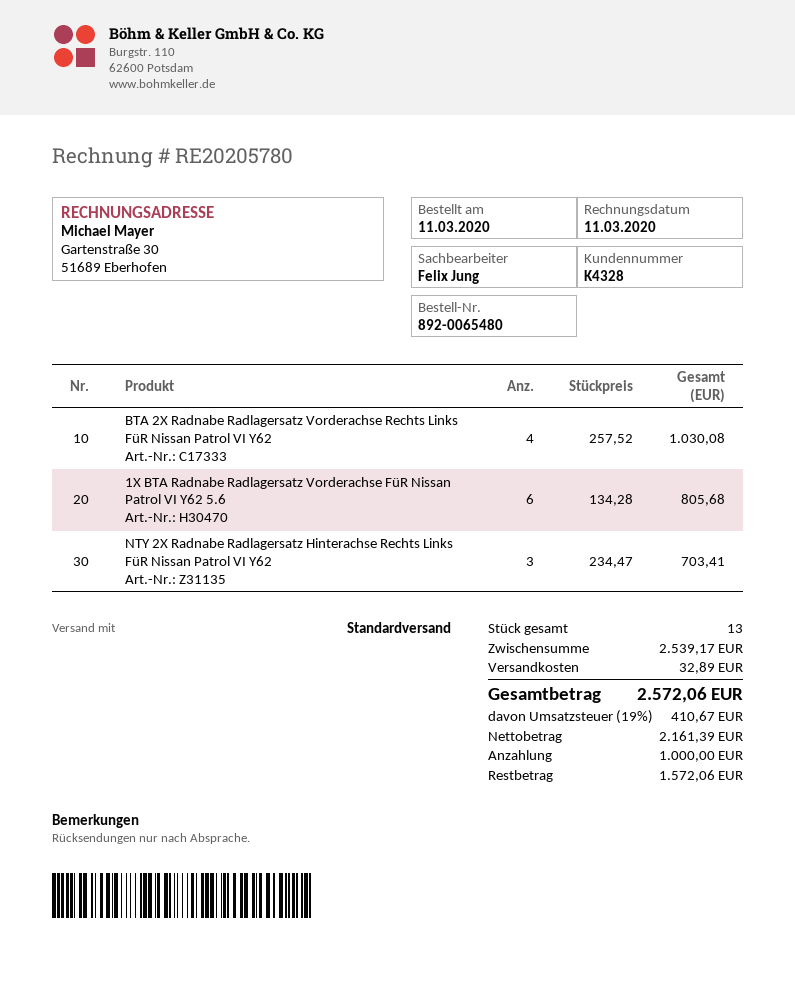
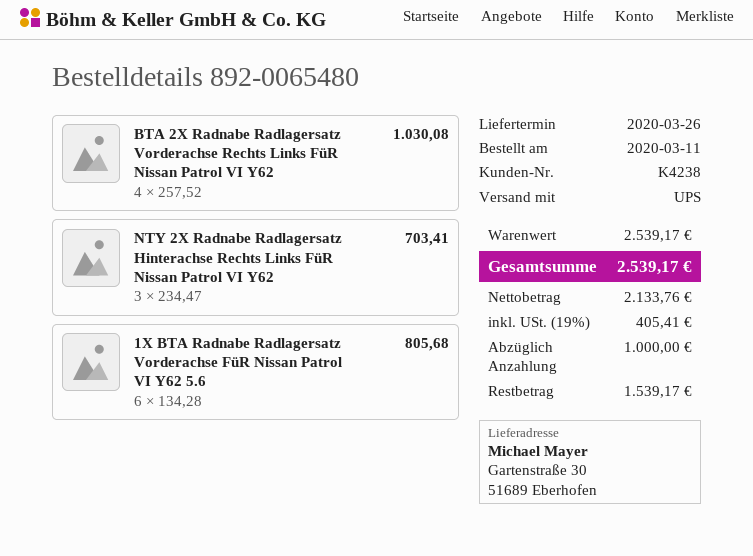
customer number: K4328 -> K4238
shipping method: standard -> UPS
shipping: 32.89 -> none
net: 2161.39 -> 2133.76
tax: 19% = 410.67 -> 19% = 405.41
total: 2572.06 -> 2539.17
balance: 1572.06 -> 1539.17

